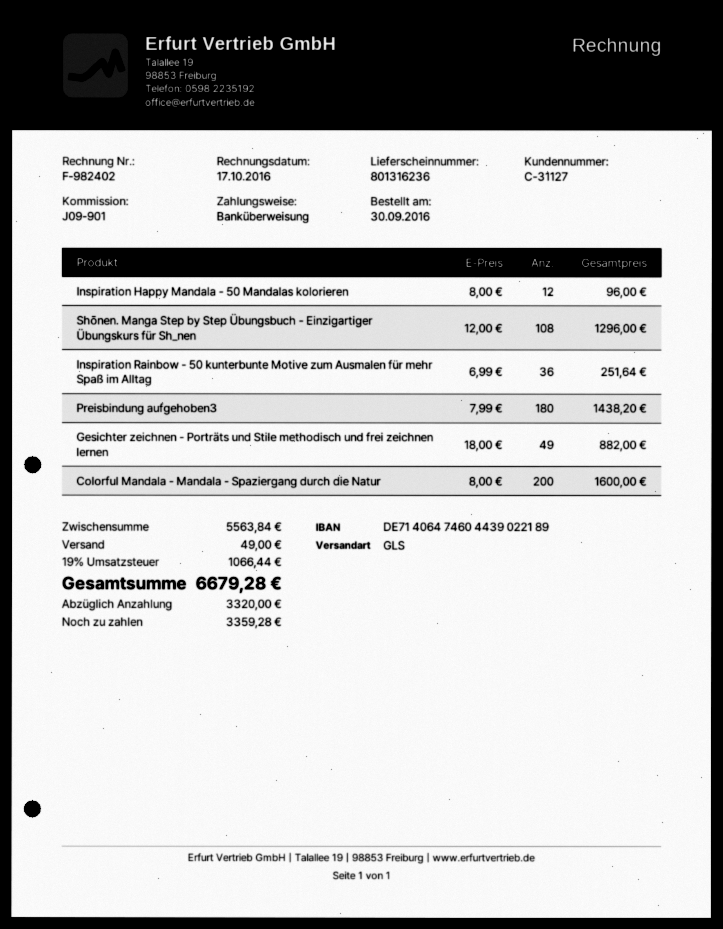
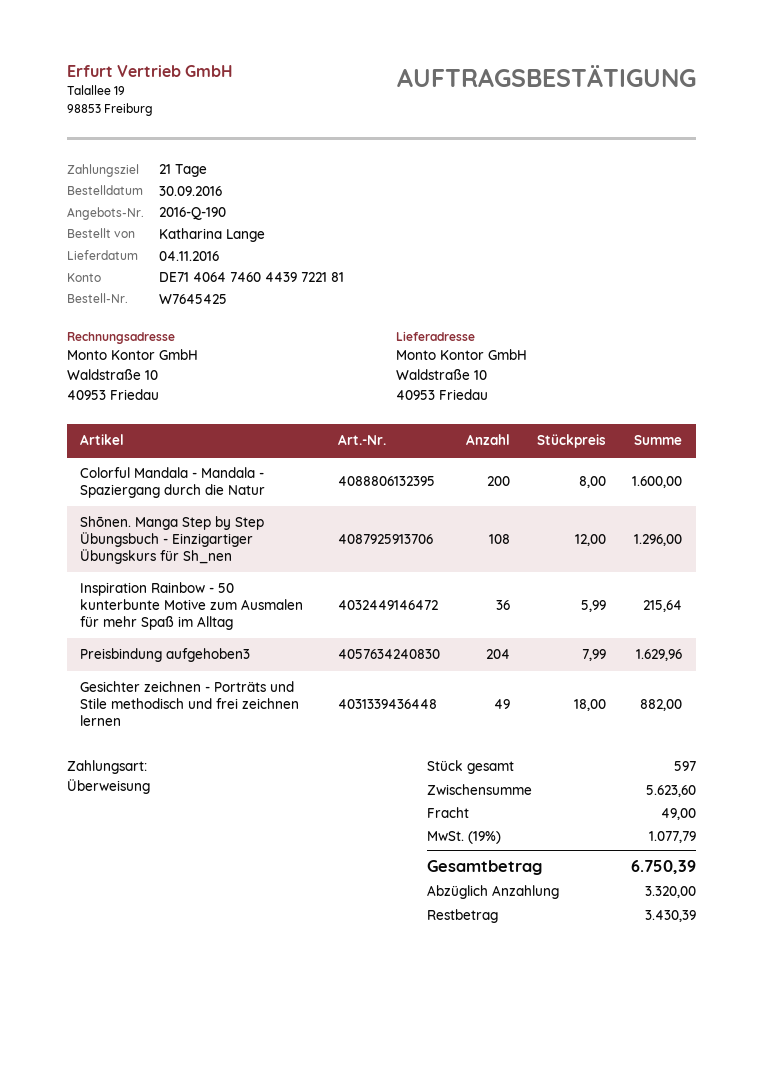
bank account: DE71406474604439022189 -> DE71406474604439722181
Inspiration Happy Mandala - 50 Mandalas kolorieren: 12 x 8.00 = 96.00 -> none
Inspiration Rainbow - 50 kunterbunte Motive zum Ausmalen für mehr Spaß im Alltag: 36 x 6.99 = 251.64 -> 36 x 5.99 = 215.64
Preisbindung aufgehoben3: 180 x 7.99 = 1438.20 -> 204 x 7.99 = 1629.96
subtotal: 5563.84 -> 5623.60
tax: 19% = 1066.44 -> 19% = 1077.79
total: 6679.28 -> 6750.39
balance: 3359.28 -> 3430.39

